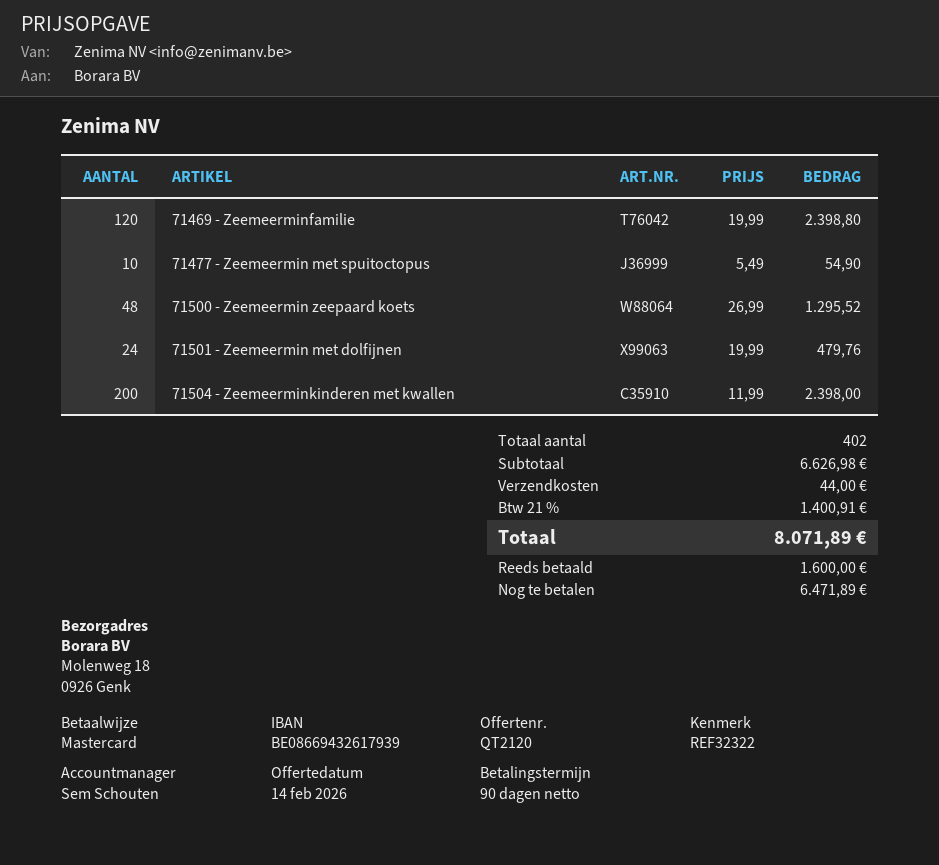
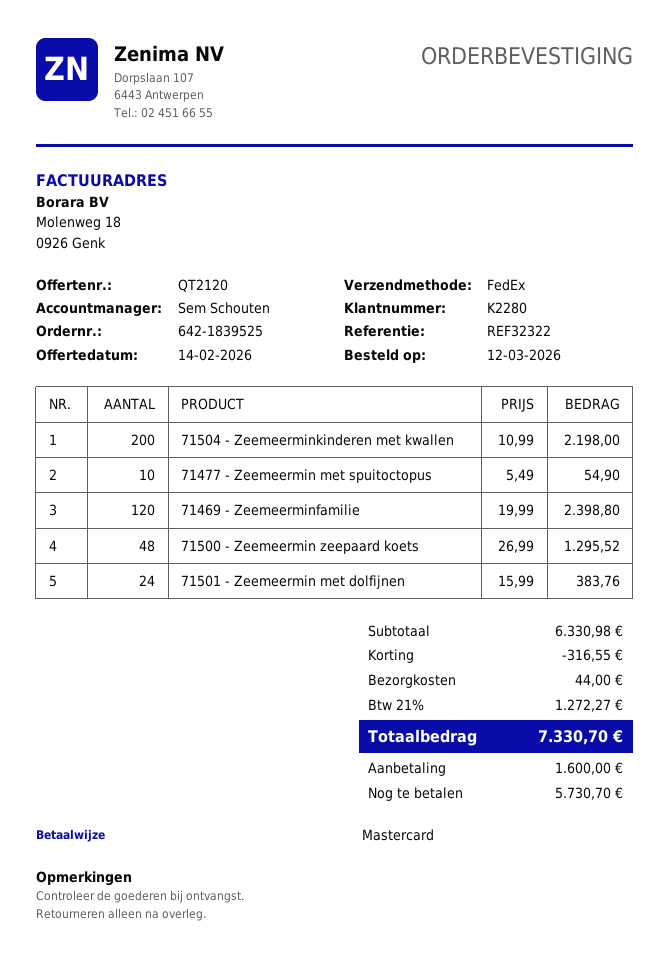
71501 - Zeemeermin met dolfijnen: 24 x 19.99 = 479.76 -> 24 x 15.99 = 383.76
71504 - Zeemeerminkinderen met kwallen: 200 x 11.99 = 2398.00 -> 200 x 10.99 = 2198.00
subtotal: 6626.98 -> 6330.98
discount: none -> 316.55
tax: 21% = 1400.91 -> 21% = 1272.27
total: 8071.89 -> 7330.70
balance: 6471.89 -> 5730.70

